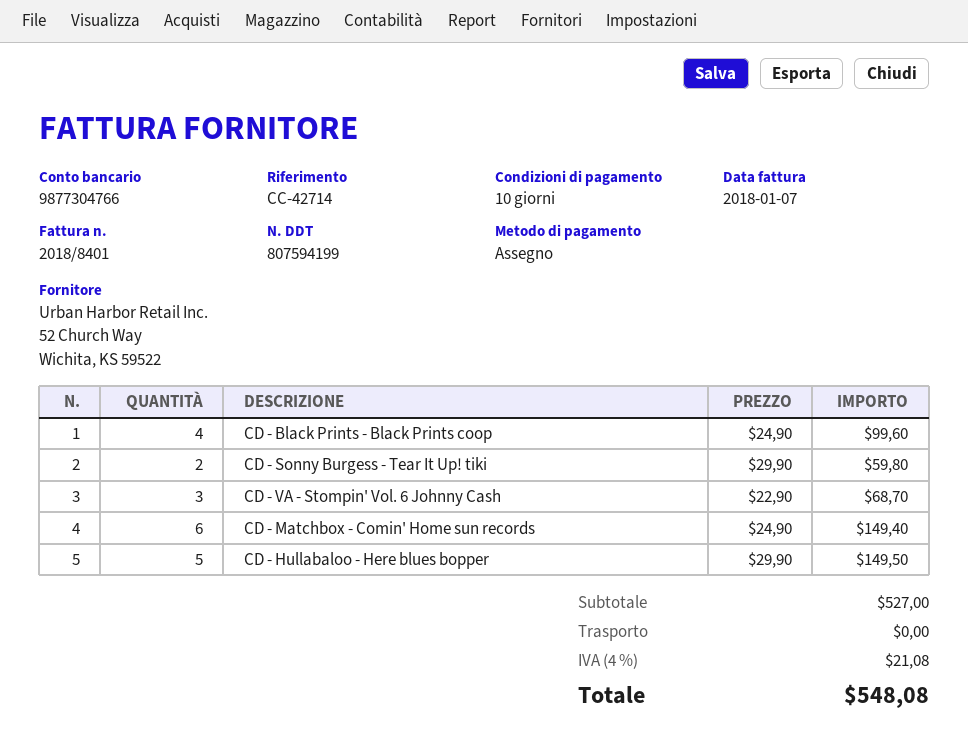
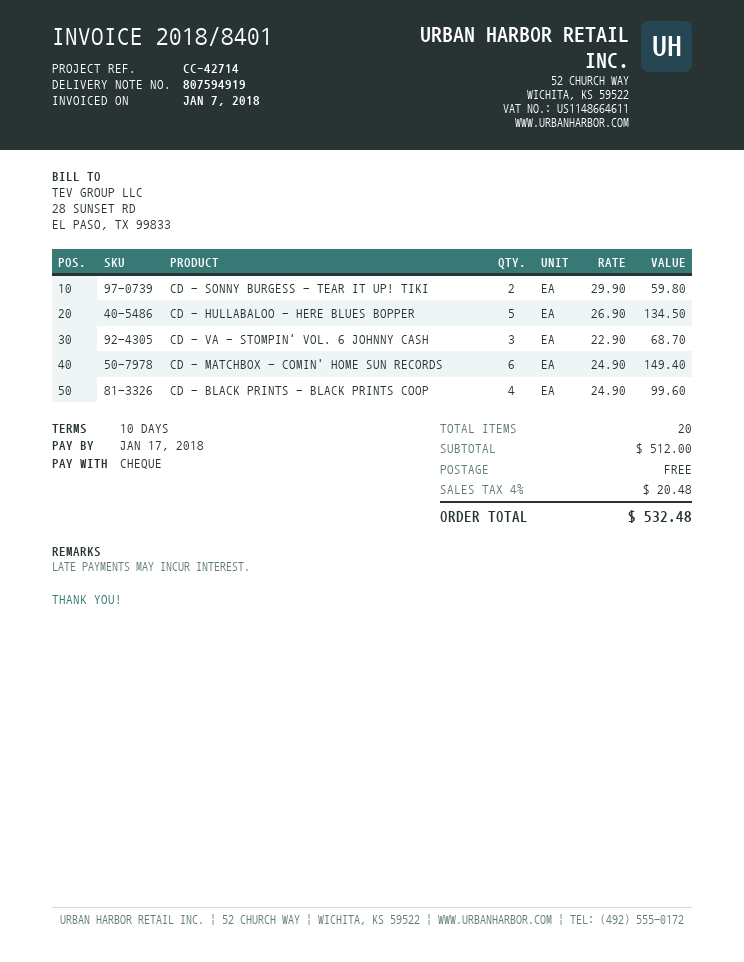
delivery note number: 807594199 -> 807594919
CD - Hullabaloo - Here blues bopper: 5 x 29.90 = 149.50 -> 5 x 26.90 = 134.50
subtotal: 527.00 -> 512.00
tax: 4% = 21.08 -> 4% = 20.48
total: 548.08 -> 532.48

